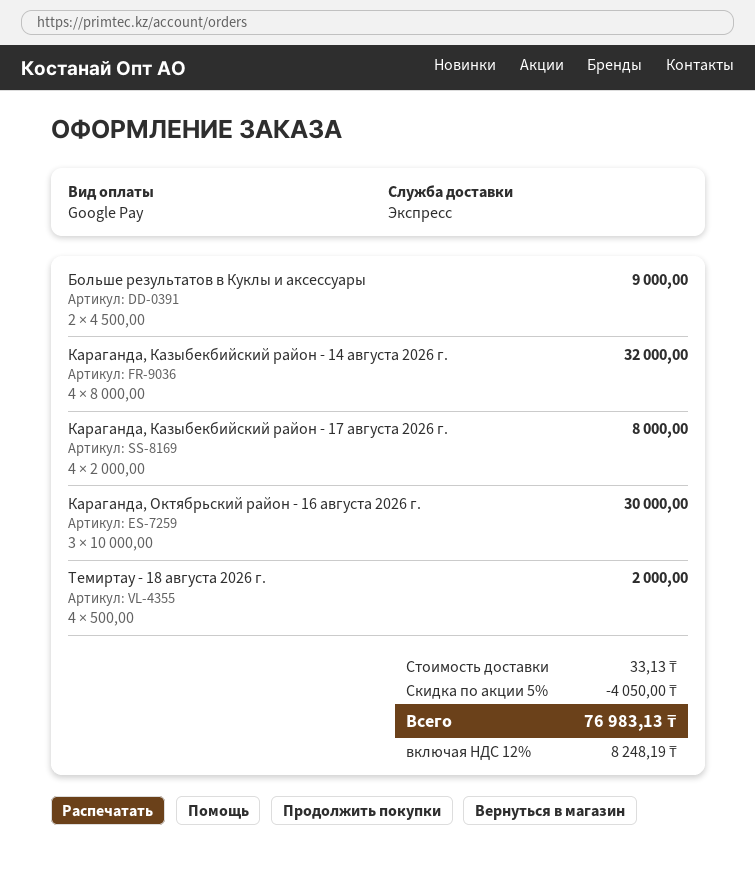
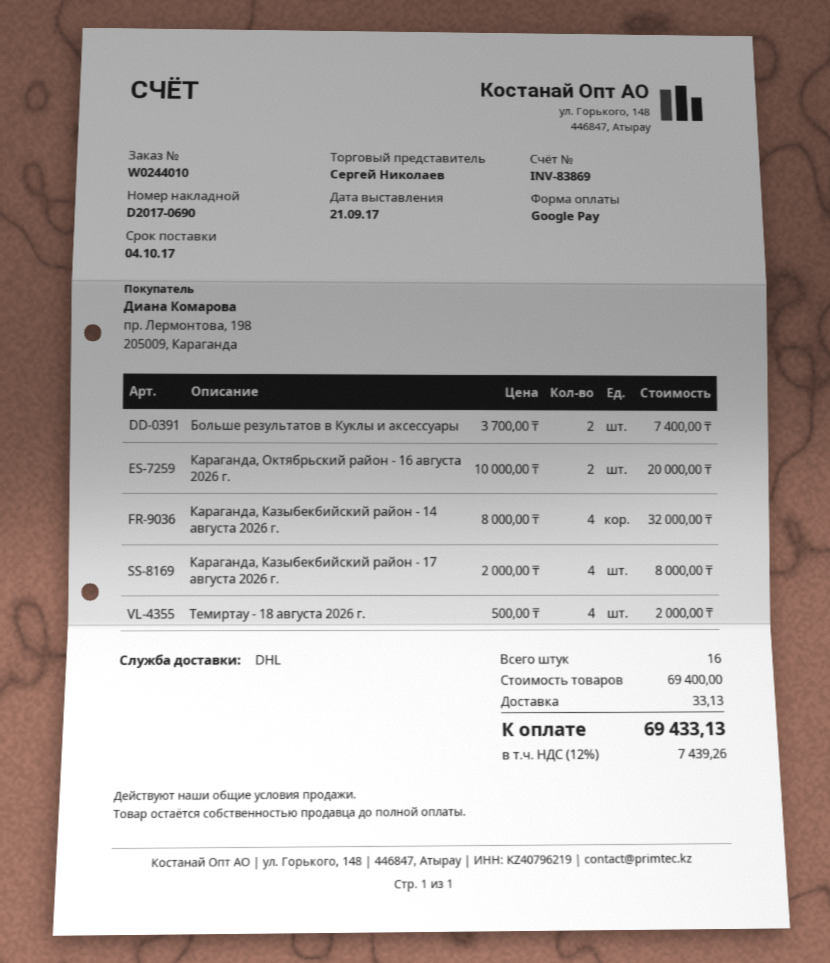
shipping method: express -> DHL
Больше результатов в Куклы и аксессуары: 2 x 4500.00 = 9000.00 -> 2 x 3700.00 = 7400.00
Караганда, Октябрьский район - 16 августа 2026 г.: 3 x 10000.00 = 30000.00 -> 2 x 10000.00 = 20000.00
discount: 5% = 4050.00 -> none
tax: 12% = 8248.19 -> 12% = 7439.26
total: 76983.13 -> 69433.13

